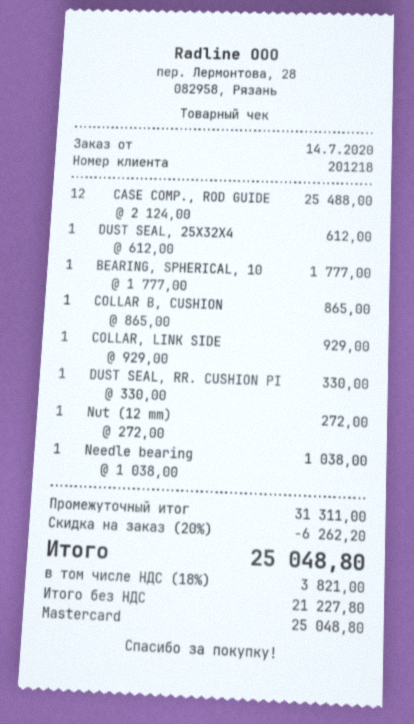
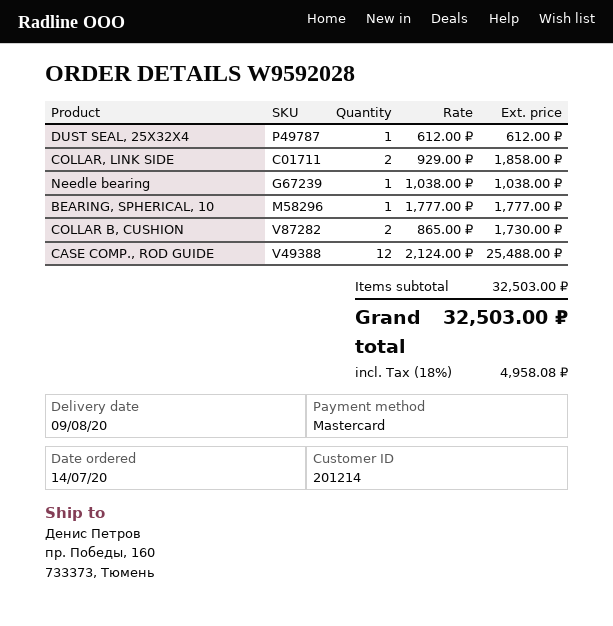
customer number: 201218 -> 201214
COLLAR B, CUSHION: 1 x 865.00 = 865.00 -> 2 x 865.00 = 1730.00
COLLAR, LINK SIDE: 1 x 929.00 = 929.00 -> 2 x 929.00 = 1858.00
DUST SEAL, RR. CUSHION PI: 1 x 330.00 = 330.00 -> none
Nut (12 mm): 1 x 272.00 = 272.00 -> none
subtotal: 31311.00 -> 32503.00
discount: 20% = 6262.20 -> none
tax: 18% = 3821.00 -> 18% = 4958.08
total: 25048.80 -> 32503.00

